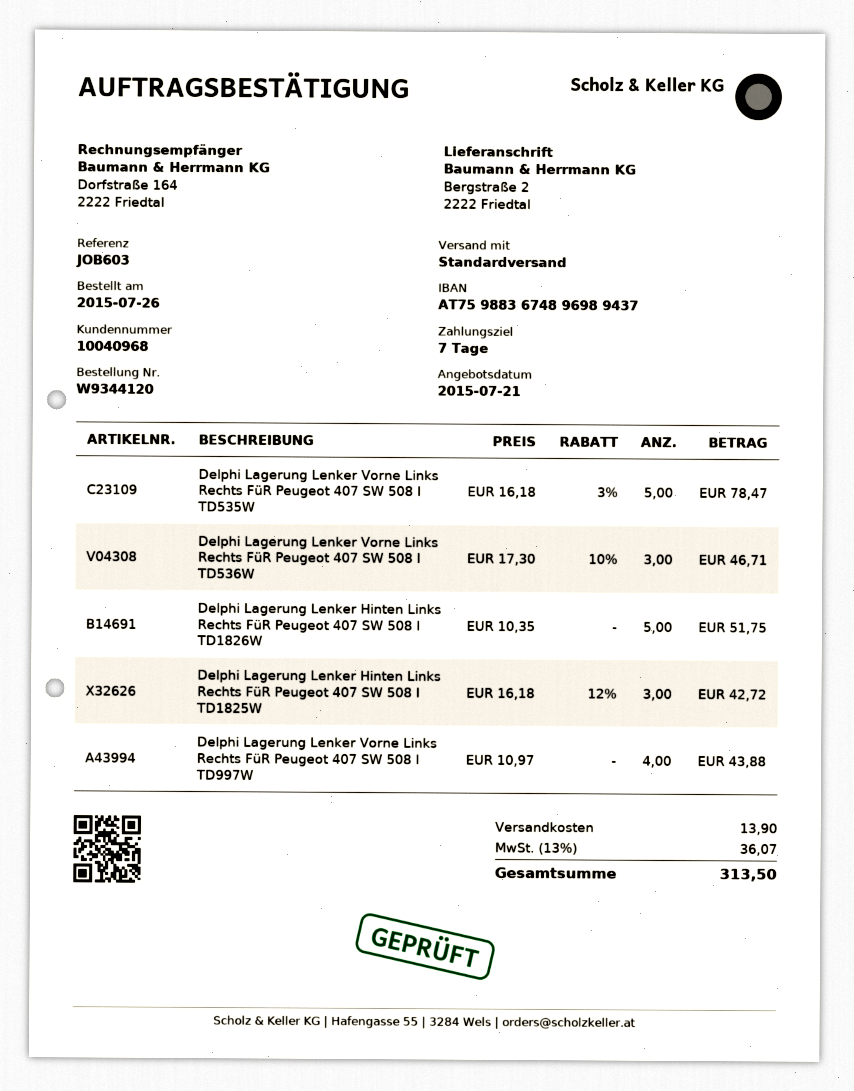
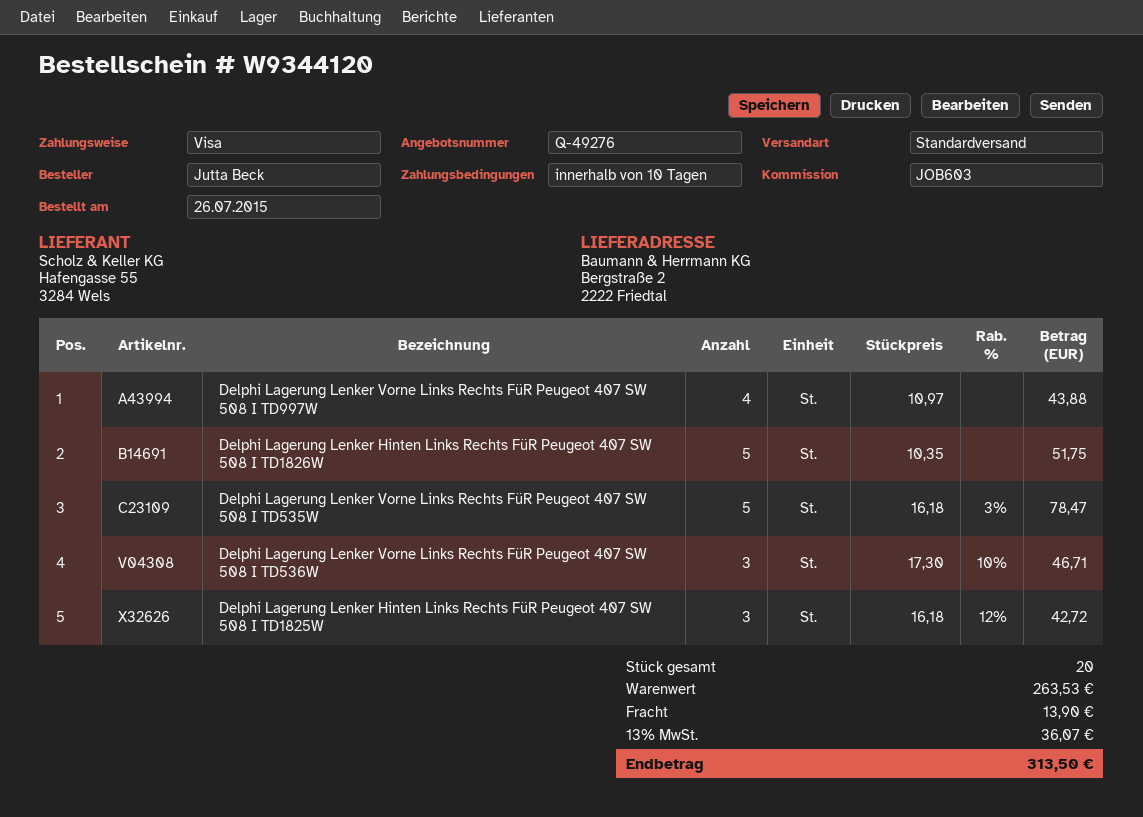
payment terms: 7 days -> 10 days

